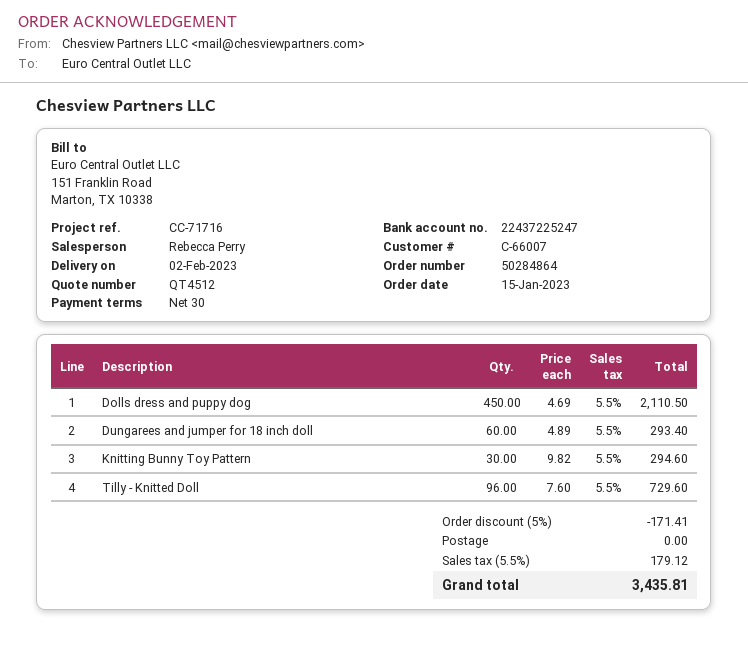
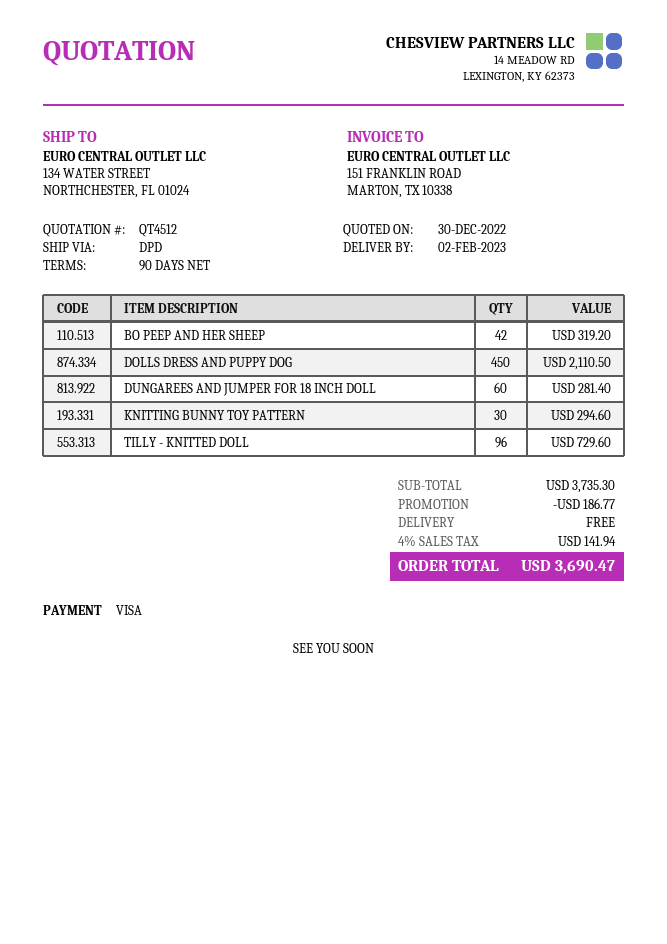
payment terms: 30 days -> 90 days
Dungarees and jumper for 18 inch doll: 60 for 293.40 -> 60 for 281.40
BO PEEP AND HER SHEEP: none -> 42 for 319.20
discount: 171.41 -> 186.77
tax: 5.5% = 179.12 -> 4% = 141.94
total: 3435.81 -> 3690.47

